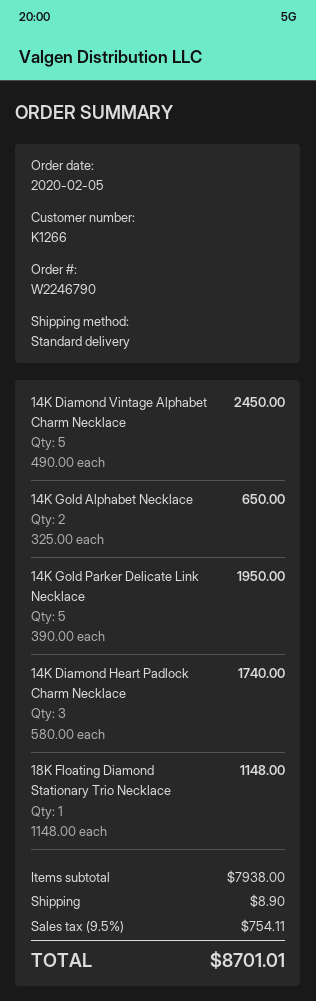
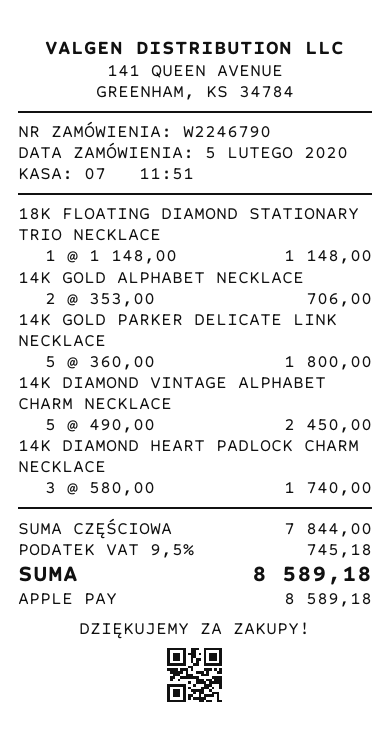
14K Gold Alphabet Necklace: 2 x 325.00 = 650.00 -> 2 x 353.00 = 706.00
14K Gold Parker Delicate Link Necklace: 5 x 390.00 = 1950.00 -> 5 x 360.00 = 1800.00
subtotal: 7938.00 -> 7844.00
shipping: 8.90 -> none
tax: 9.5% = 754.11 -> 9.5% = 745.18
total: 8701.01 -> 8589.18

